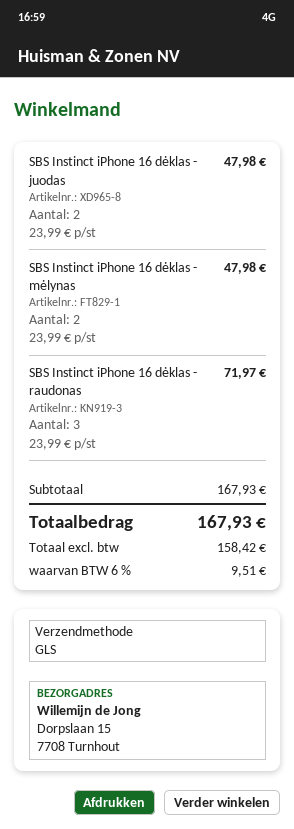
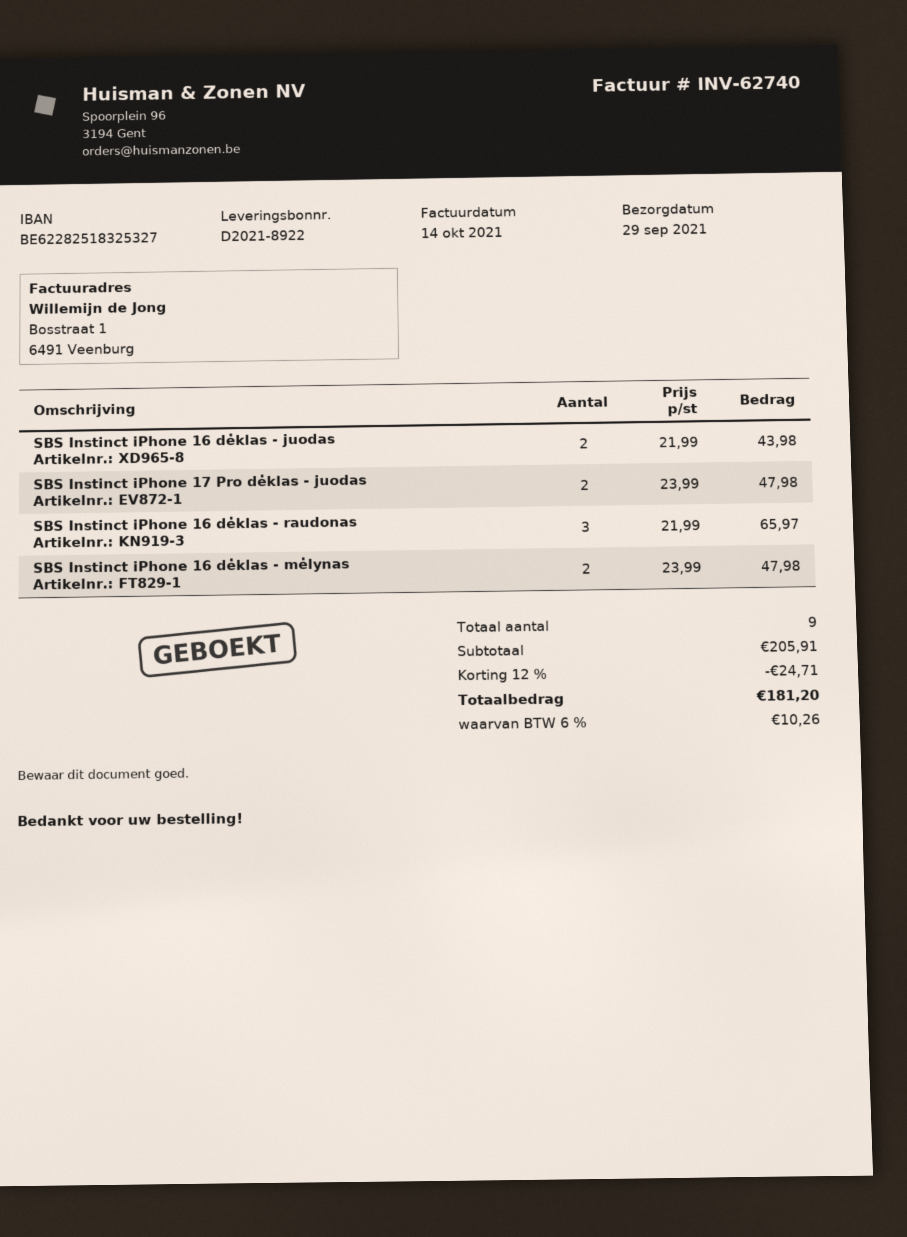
SBS Instinct iPhone 16 dėklas - juodas: 2 x 23.99 = 47.98 -> 2 x 21.99 = 43.98
SBS Instinct iPhone 16 dėklas - raudonas: 3 x 23.99 = 71.97 -> 3 x 21.99 = 65.97
SBS Instinct iPhone 17 Pro dėklas - juodas: none -> 2 x 23.99 = 47.98
subtotal: 167.93 -> 205.91
discount: none -> 12% = 24.71
tax: 6% = 9.51 -> 6% = 10.26
total: 167.93 -> 181.20

